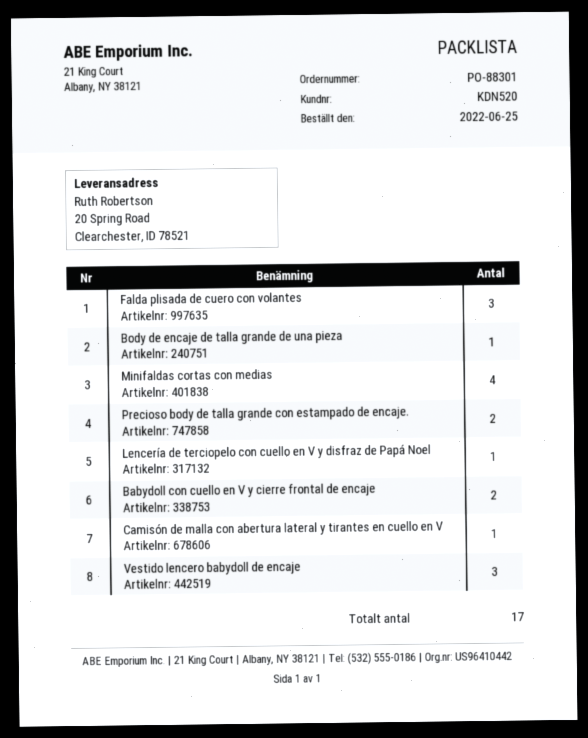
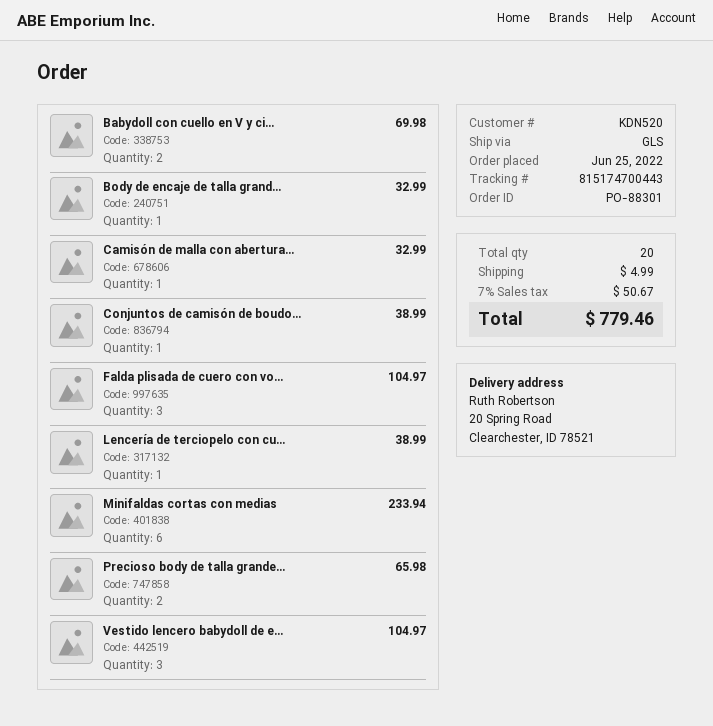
Minifaldas cortas con medias: 4 -> 6
Conjuntos de camisón de boudo...: none -> 1
total quantity: 17 -> 20

